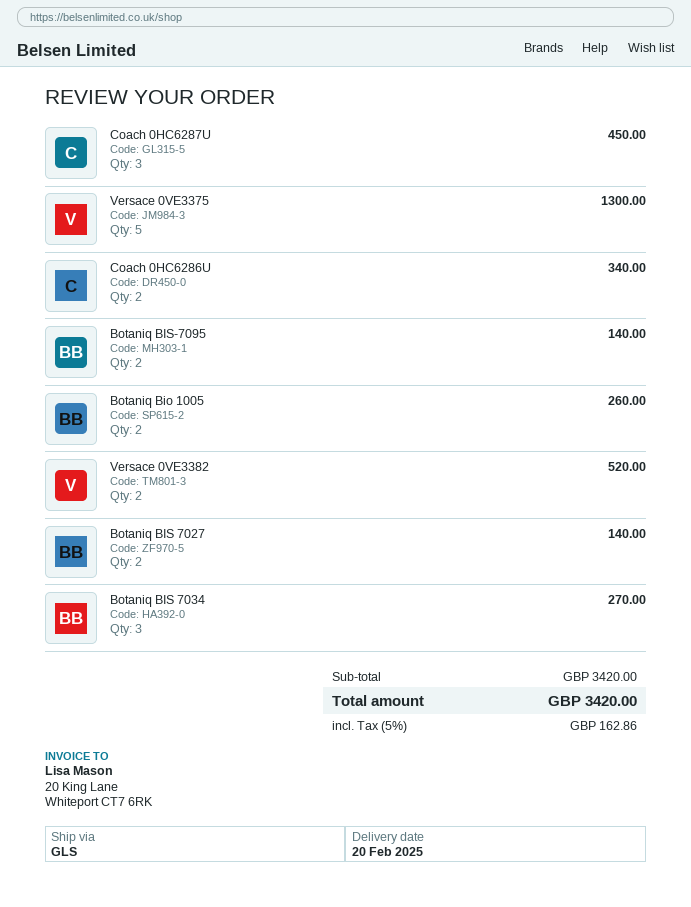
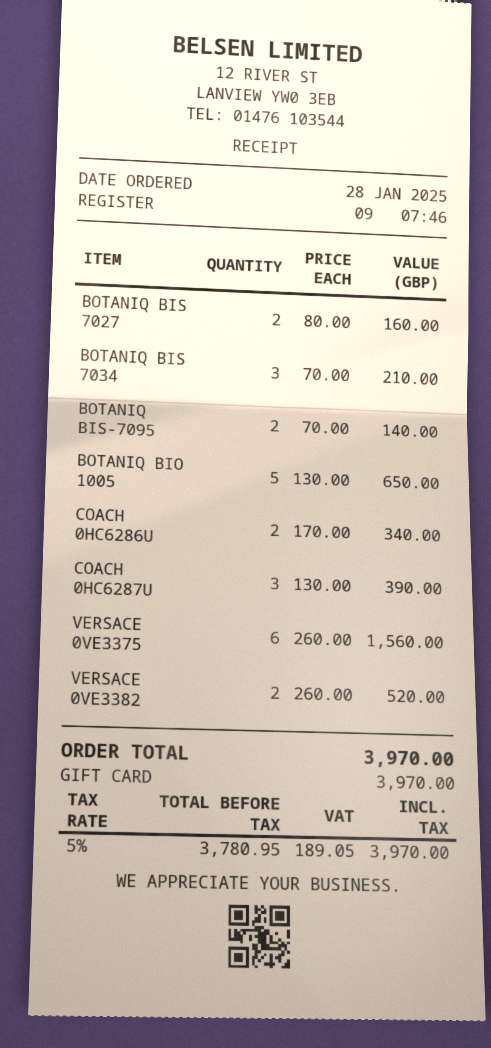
Coach 0HC6287U: 3 for 450.00 -> 3 for 390.00
Versace 0VE3375: 5 for 1300.00 -> 6 for 1560.00
Botaniq Bio 1005: 2 for 260.00 -> 5 for 650.00
Botaniq BIS 7027: 2 for 140.00 -> 2 for 160.00
Botaniq BIS 7034: 3 for 270.00 -> 3 for 210.00
tax: 5% = 162.86 -> 5% = 189.05
total: 3420.00 -> 3970.00

